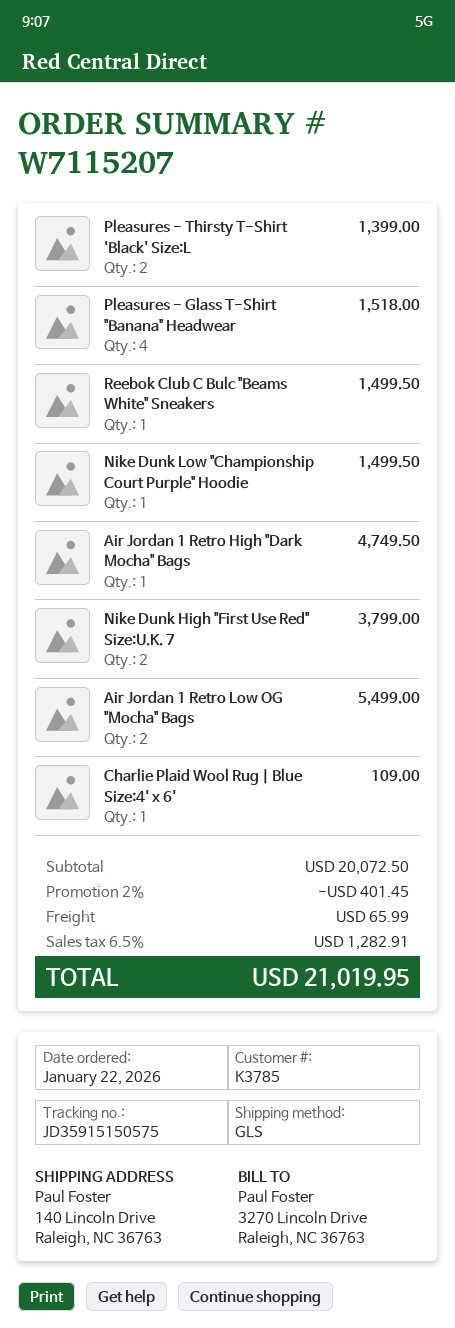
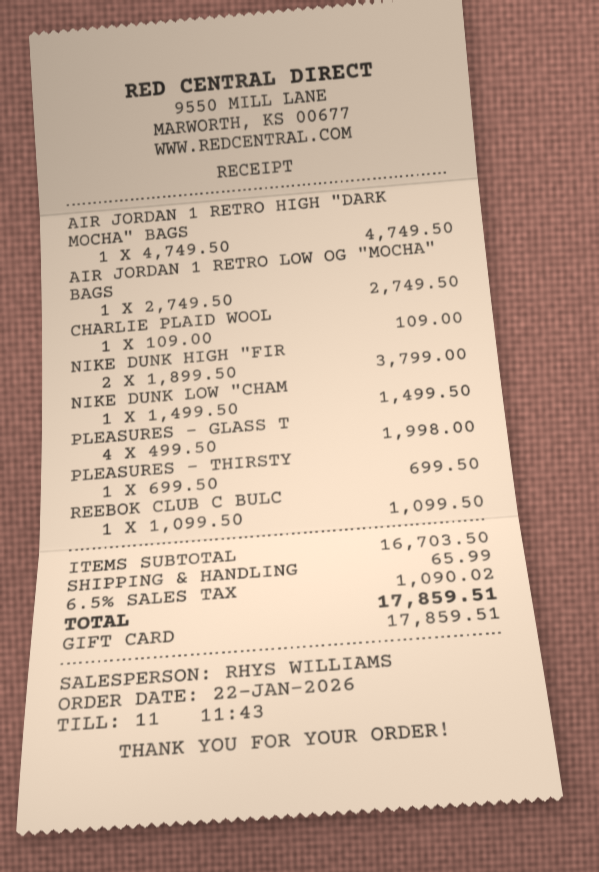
Pleasures - Thirsty T-Shirt 'Black' Size:L: 2 for 1399.00 -> 1 for 699.50
Pleasures - Glass T-Shirt "Banana" Headwear: 4 for 1518.00 -> 4 for 1998.00
Reebok Club C Bulc "Beams White" Sneakers: 1 for 1499.50 -> 1 for 1099.50
Air Jordan 1 Retro Low OG "Mocha" Bags: 2 for 5499.00 -> 1 for 2749.50
subtotal: 20072.50 -> 16703.50
discount: 2% = 401.45 -> none
tax: 6.5% = 1282.91 -> 6.5% = 1090.02
total: 21019.95 -> 17859.51

